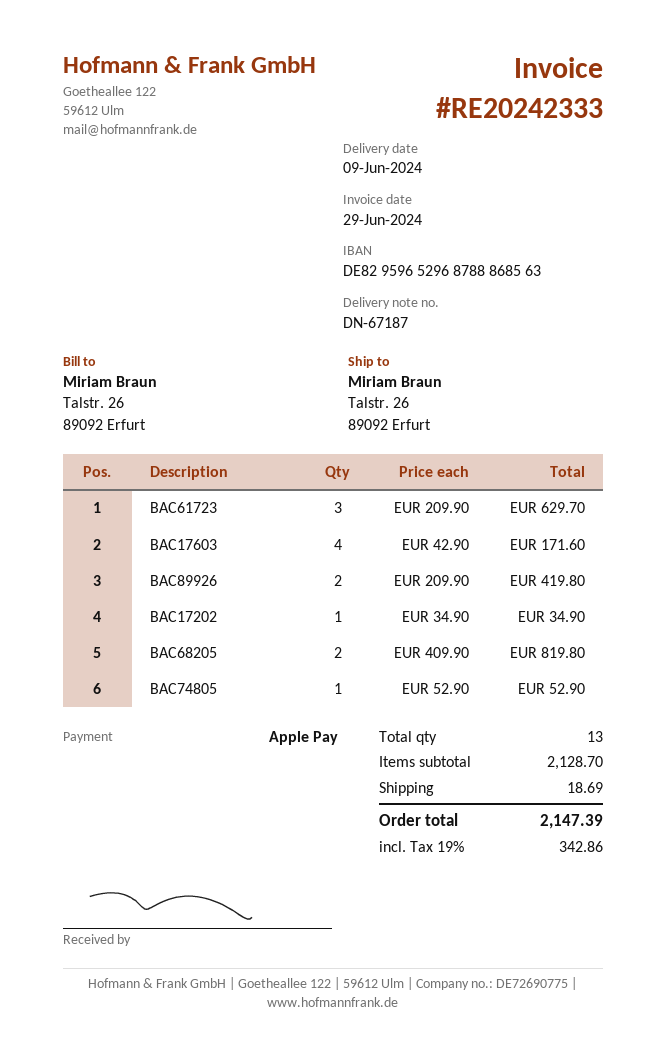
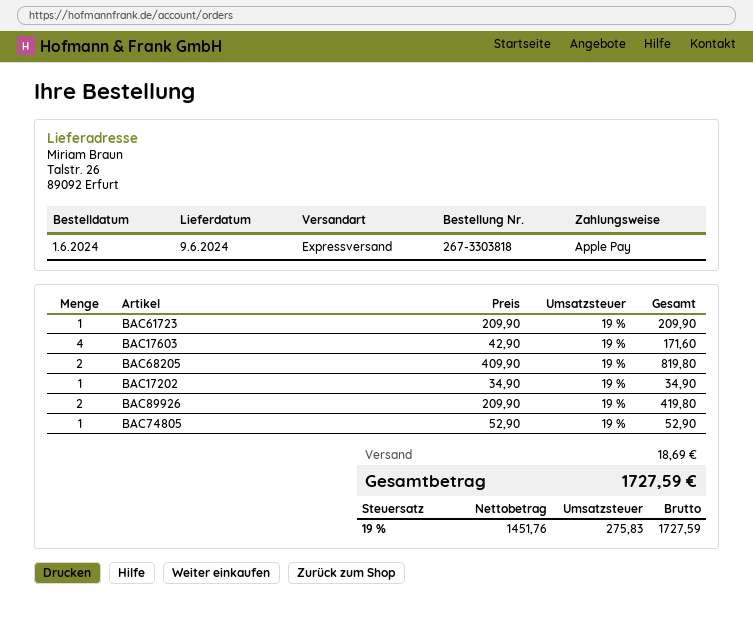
BAC61723: 3 x 209.90 = 629.70 -> 1 x 209.90 = 209.90
tax: 19% = 342.86 -> 19% = 275.83
total: 2147.39 -> 1727.59

